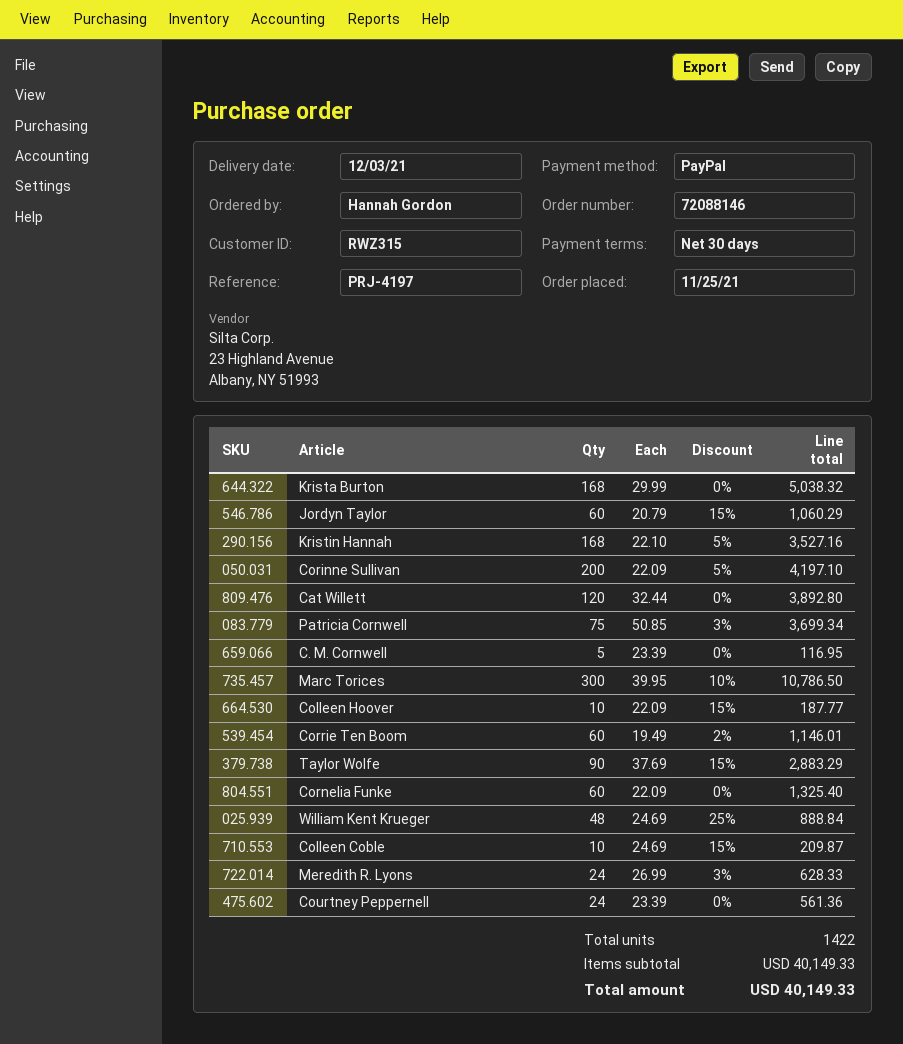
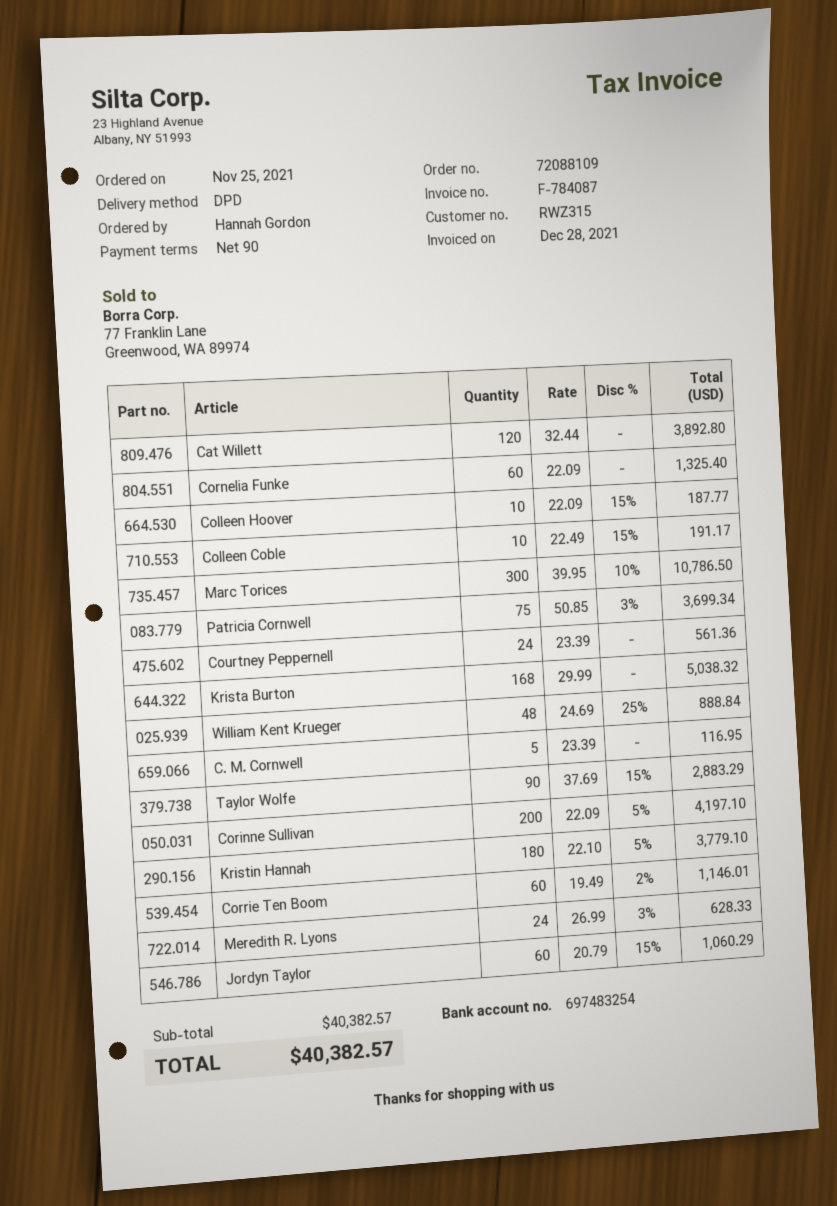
order number: 72088146 -> 72088109
payment terms: 30 days -> 90 days
Kristin Hannah: 168 x 22.10 - 5% = 3527.16 -> 180 x 22.10 - 5% = 3779.10
Colleen Coble: 10 x 24.69 - 15% = 209.87 -> 10 x 22.49 - 15% = 191.17
subtotal: 40149.33 -> 40382.57
total: 40149.33 -> 40382.57

